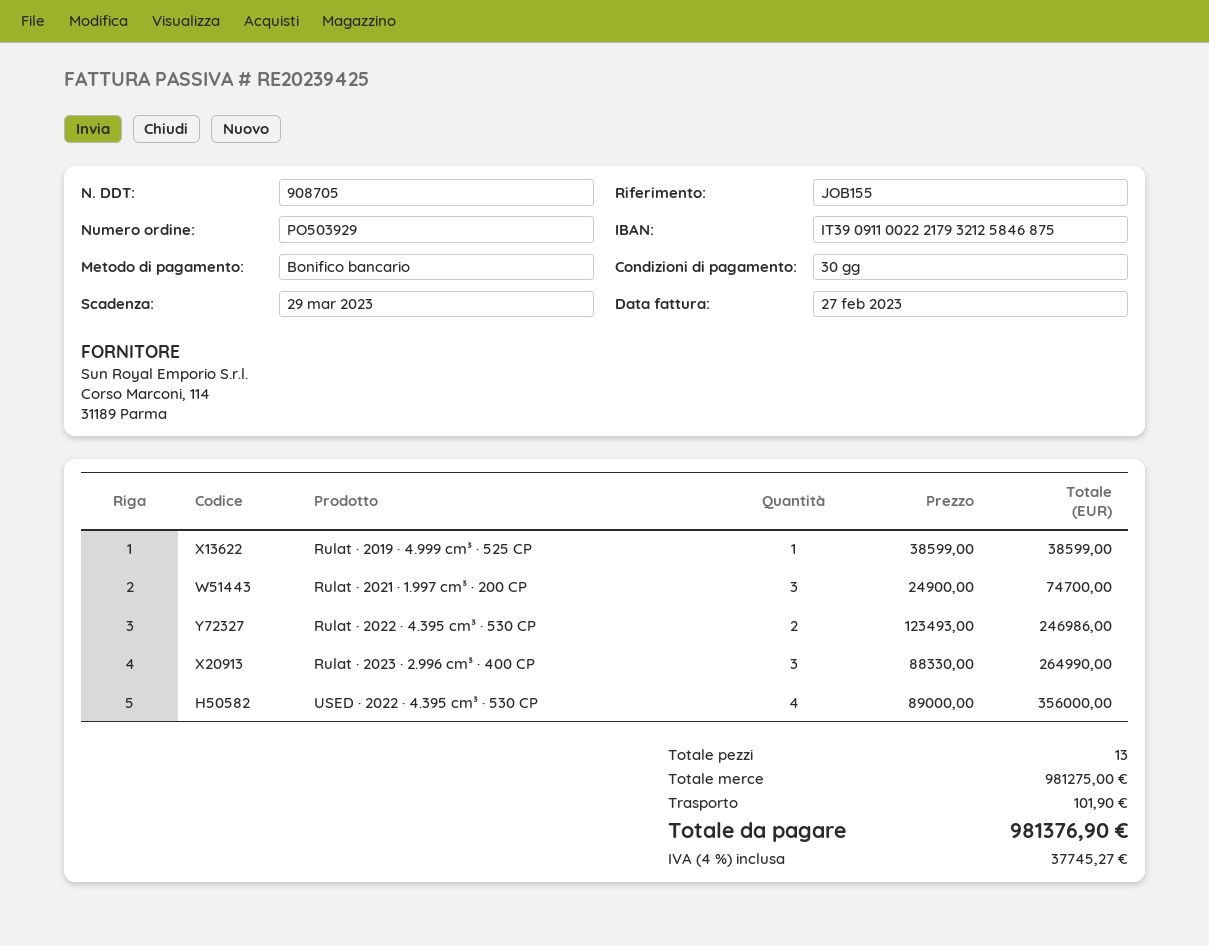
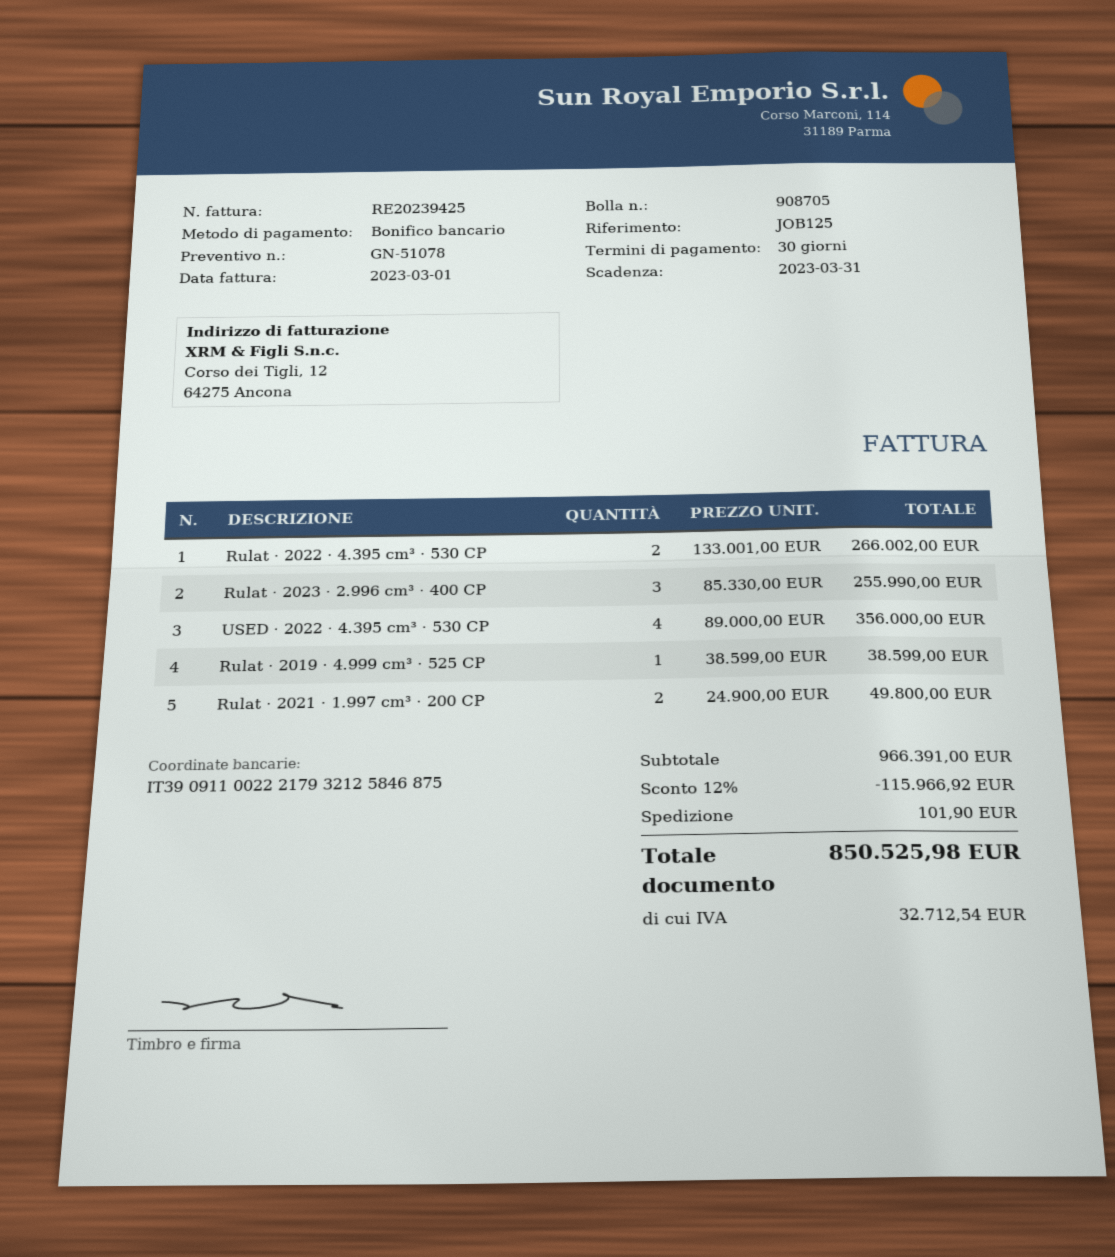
invoice date: 2023-02-27 -> 2023-03-01
due date: 2023-03-29 -> 2023-03-31
reference: JOB155 -> JOB125
Rulat · 2021 · 1.997 cm³ · 200 CP: 3 x 24900.00 = 74700.00 -> 2 x 24900.00 = 49800.00
Rulat · 2022 · 4.395 cm³ · 530 CP: 2 x 123493.00 = 246986.00 -> 2 x 133001.00 = 266002.00
Rulat · 2023 · 2.996 cm³ · 400 CP: 3 x 88330.00 = 264990.00 -> 3 x 85330.00 = 255990.00
subtotal: 981275.00 -> 966391.00
discount: none -> 12% = 115966.92
tax: 37745.27 -> 32712.54
total: 981376.90 -> 850525.98

